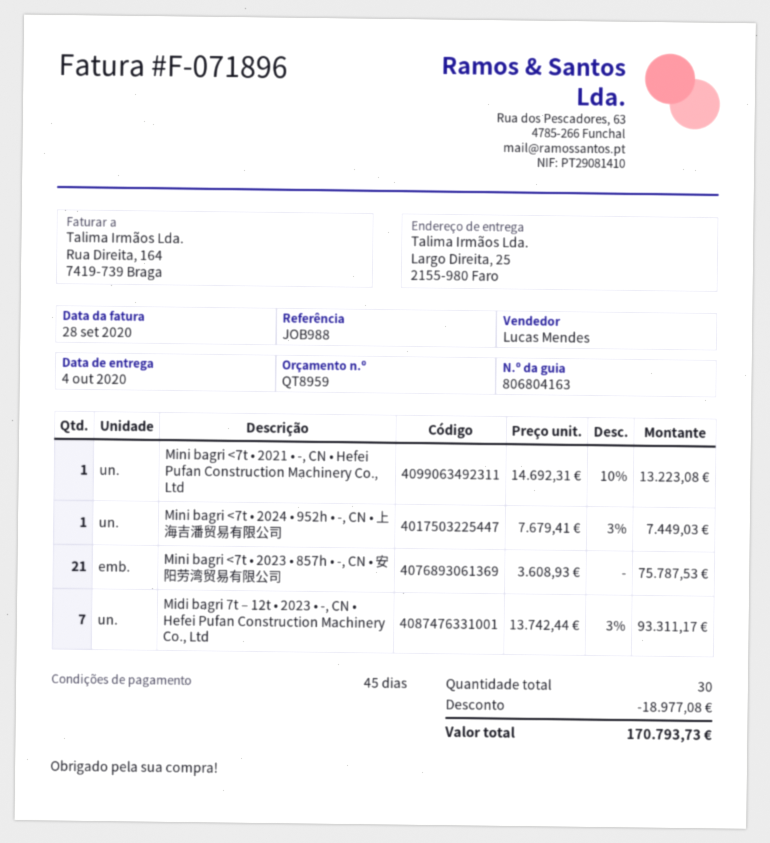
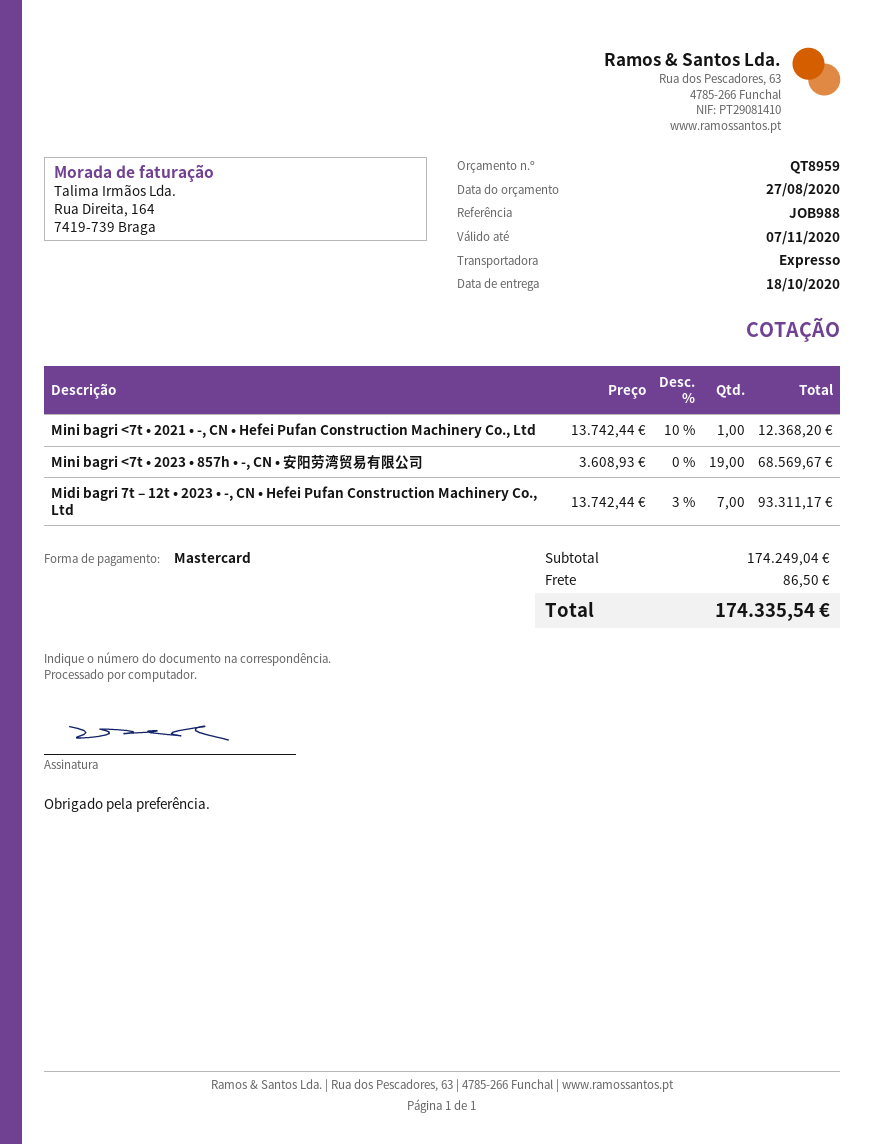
delivery date: 2020-10-04 -> 2020-10-18
Mini bagri <7t • 2021 • -, CN • Hefei Pufan Construction Machinery Co., Ltd: 1 x 14692.31 - 10% = 13223.08 -> 1 x 13742.44 - 10% = 12368.20
Mini bagri <7t • 2024 • 952h • -, CN • 上海吉潘贸易有限公司: 1 x 7679.41 - 3% = 7449.03 -> none
Mini bagri <7t • 2023 • 857h • -, CN • 安阳劳湾贸易有限公司: 21 x 3608.93 = 75787.53 -> 19 x 3608.93 = 68569.67
discount: 18977.08 -> none
shipping: none -> 86.50
total: 170793.73 -> 174335.54

